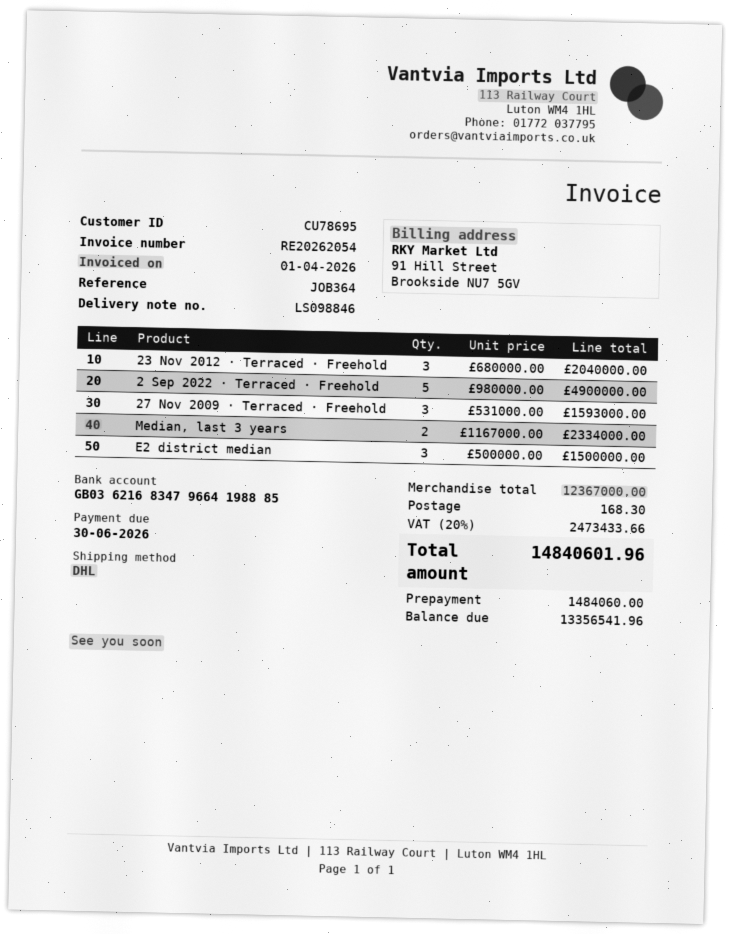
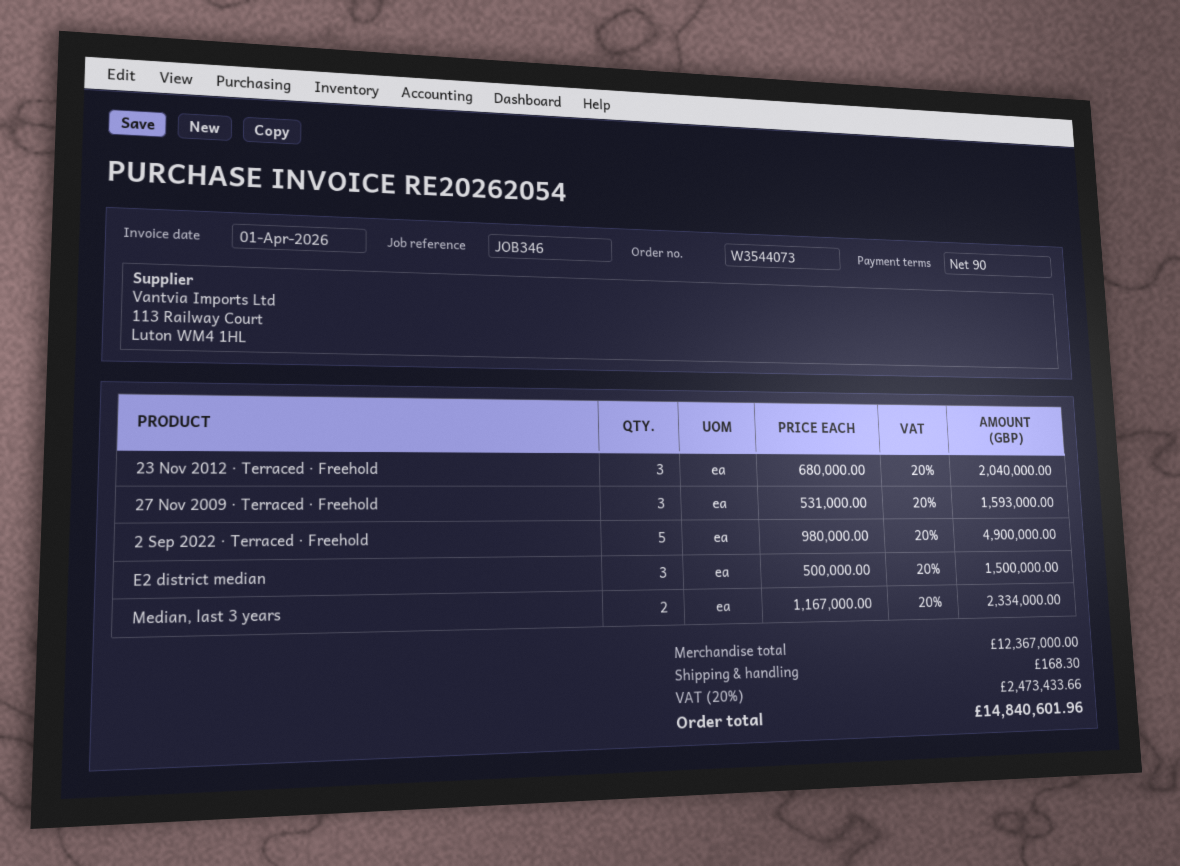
reference: JOB364 -> JOB346

